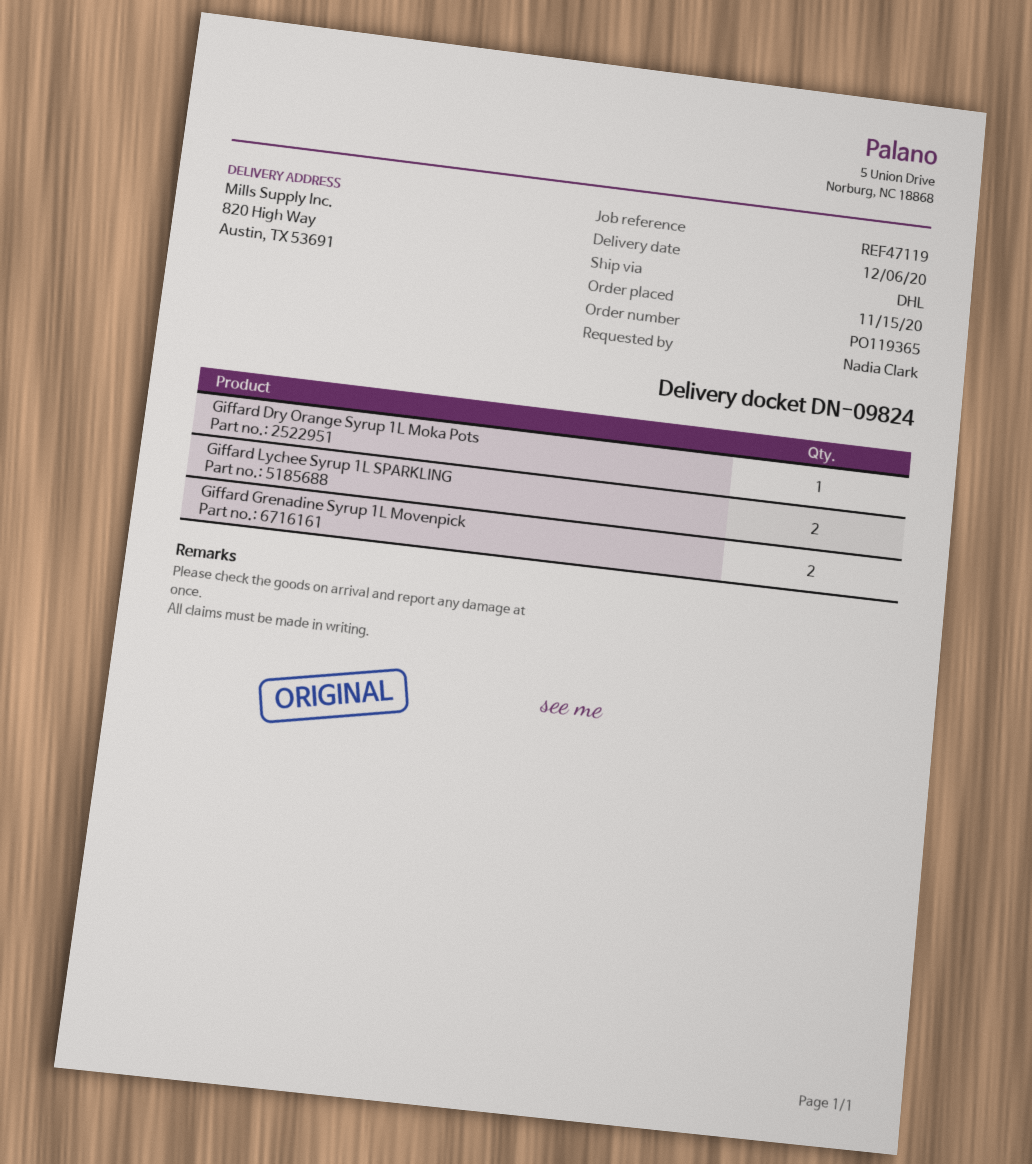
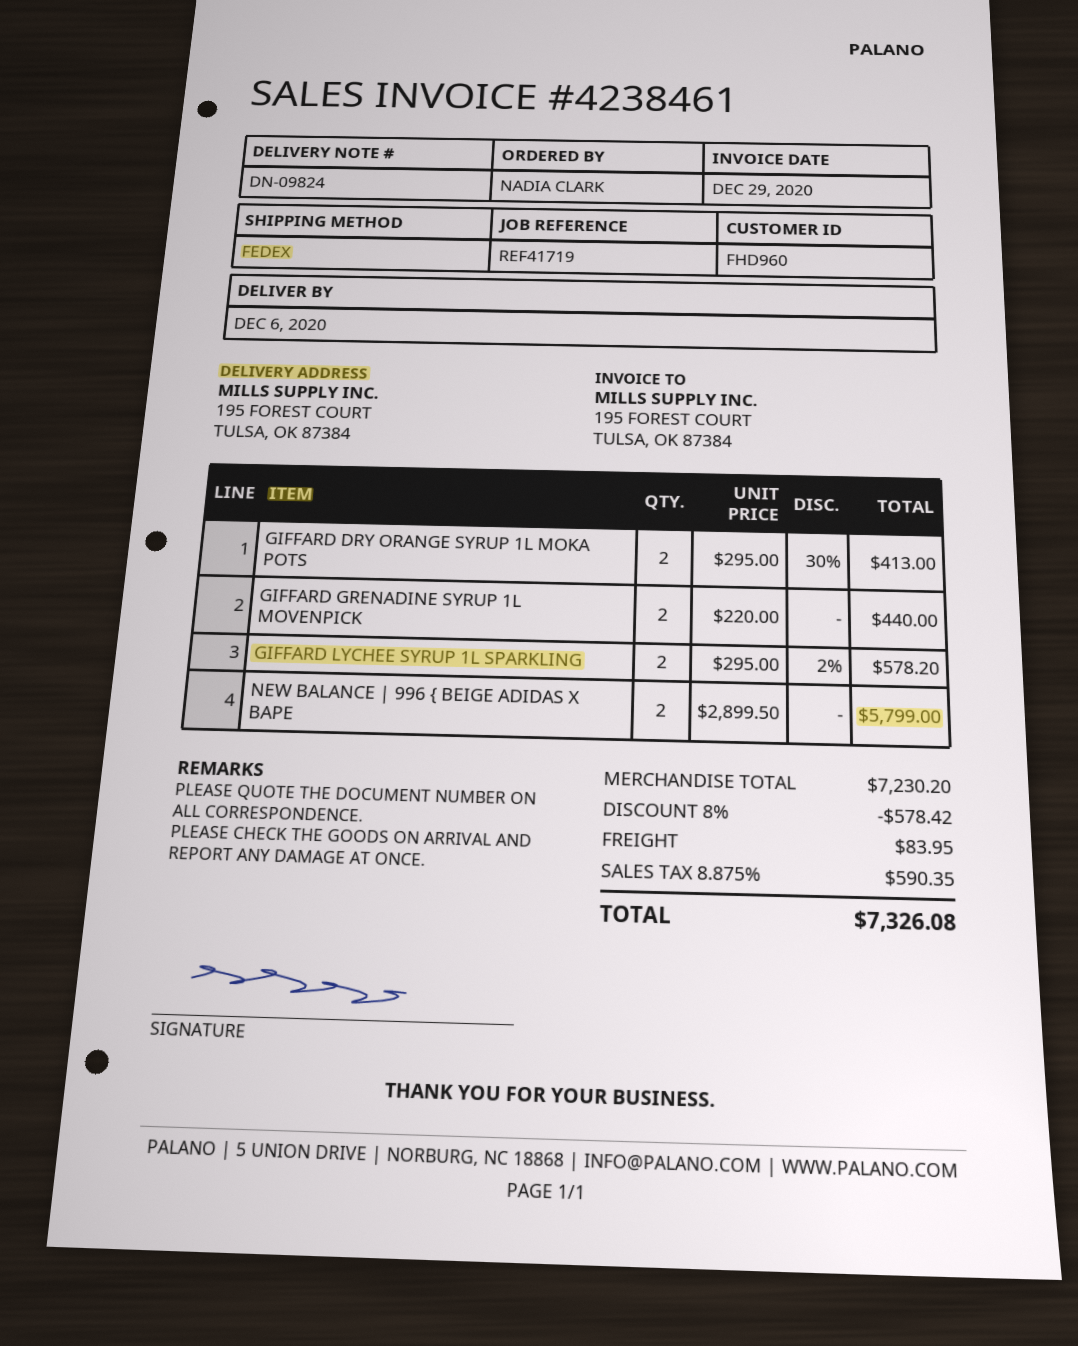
reference: REF47119 -> REF41719
shipping method: DHL -> FedEx
ship to: 820 High Way, Austin, TX 53691 -> 195 FOREST COURT, TULSA, OK 87384
Giffard Dry Orange Syrup 1L Moka Pots: 1 -> 2
NEW BALANCE | 996 { BEIGE ADIDAS X BAPE: none -> 2

